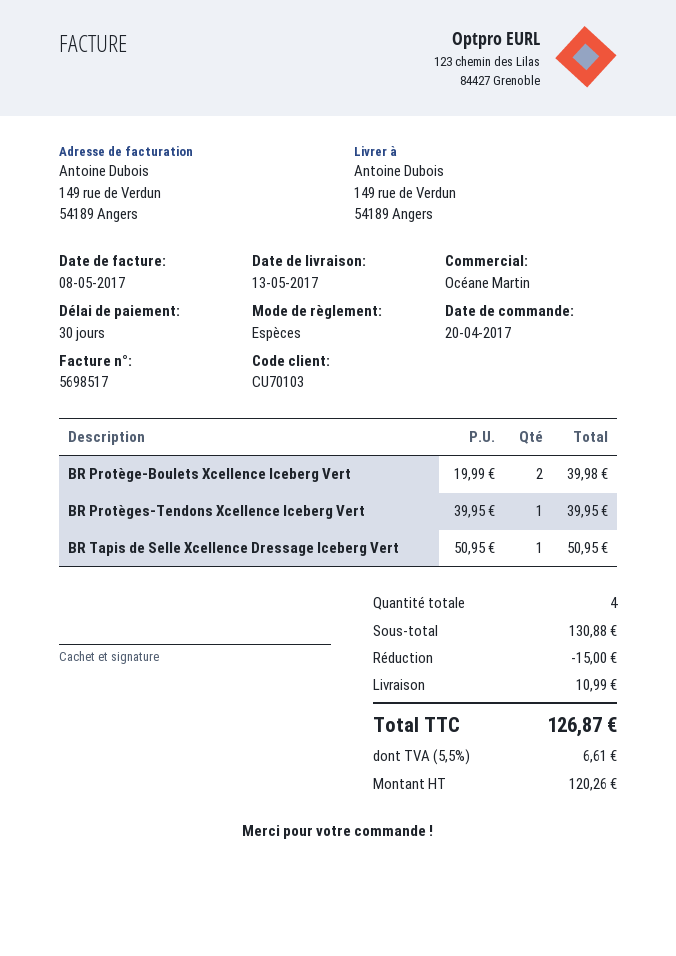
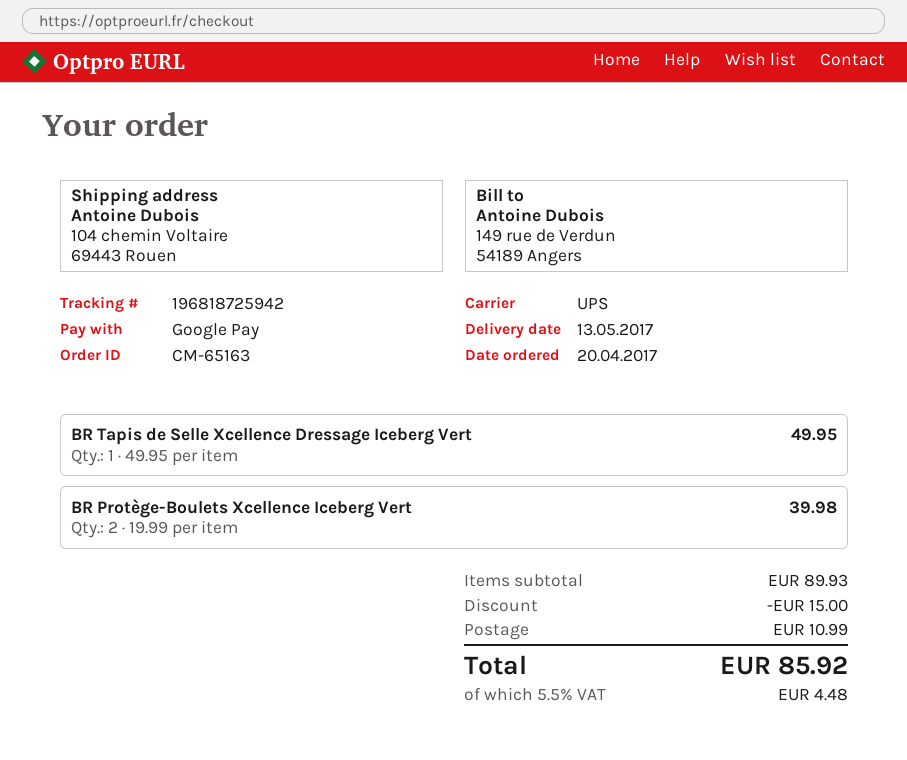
payment method: cash -> Google Pay
ship to: 149 rue de Verdun, 54189 Angers -> 104 chemin Voltaire, 69443 Rouen
BR Protèges-Tendons Xcellence Iceberg Vert: 1 x 39.95 = 39.95 -> none
BR Tapis de Selle Xcellence Dressage Iceberg Vert: 1 x 50.95 = 50.95 -> 1 x 49.95 = 49.95
subtotal: 130.88 -> 89.93
tax: 5.5% = 6.61 -> 5.5% = 4.48
total: 126.87 -> 85.92

